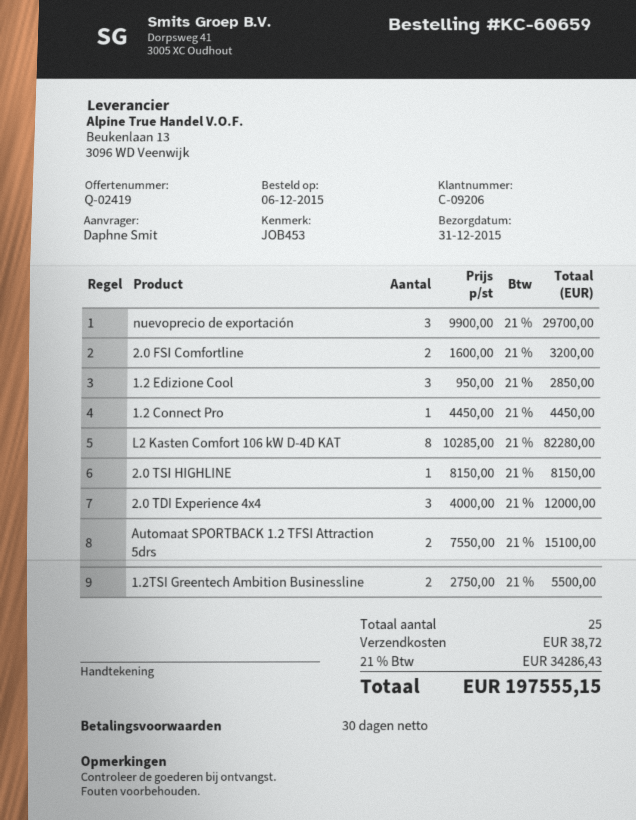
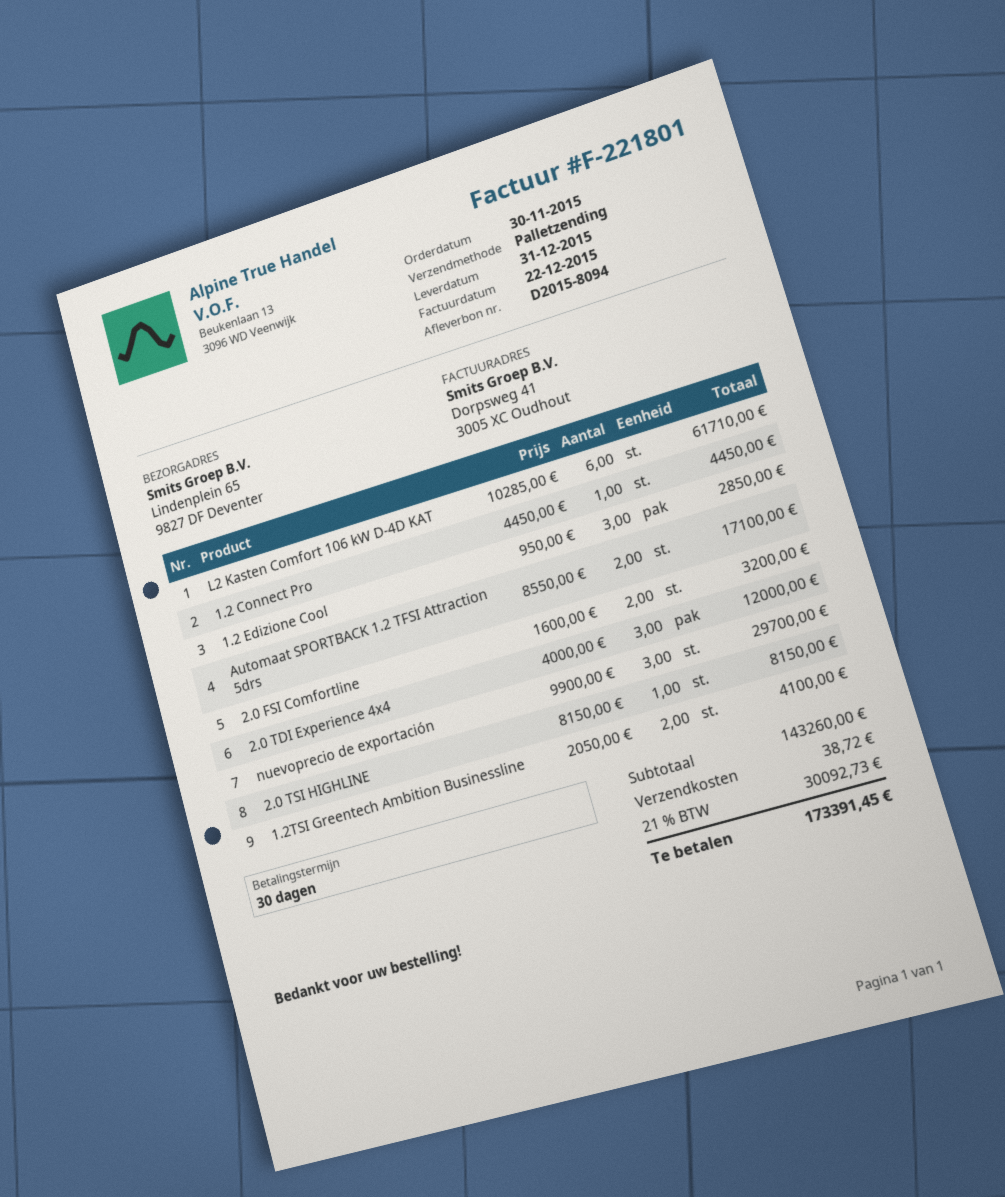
order date: 2015-12-06 -> 2015-11-30
L2 Kasten Comfort 106 kW D-4D KAT: 8 x 10285.00 = 82280.00 -> 6 x 10285.00 = 61710.00
Automaat SPORTBACK 1.2 TFSI Attraction 5drs: 2 x 7550.00 = 15100.00 -> 2 x 8550.00 = 17100.00
1.2TSI Greentech Ambition Businessline: 2 x 2750.00 = 5500.00 -> 2 x 2050.00 = 4100.00
tax: 21% = 34286.43 -> 21% = 30092.73
total: 197555.15 -> 173391.45

